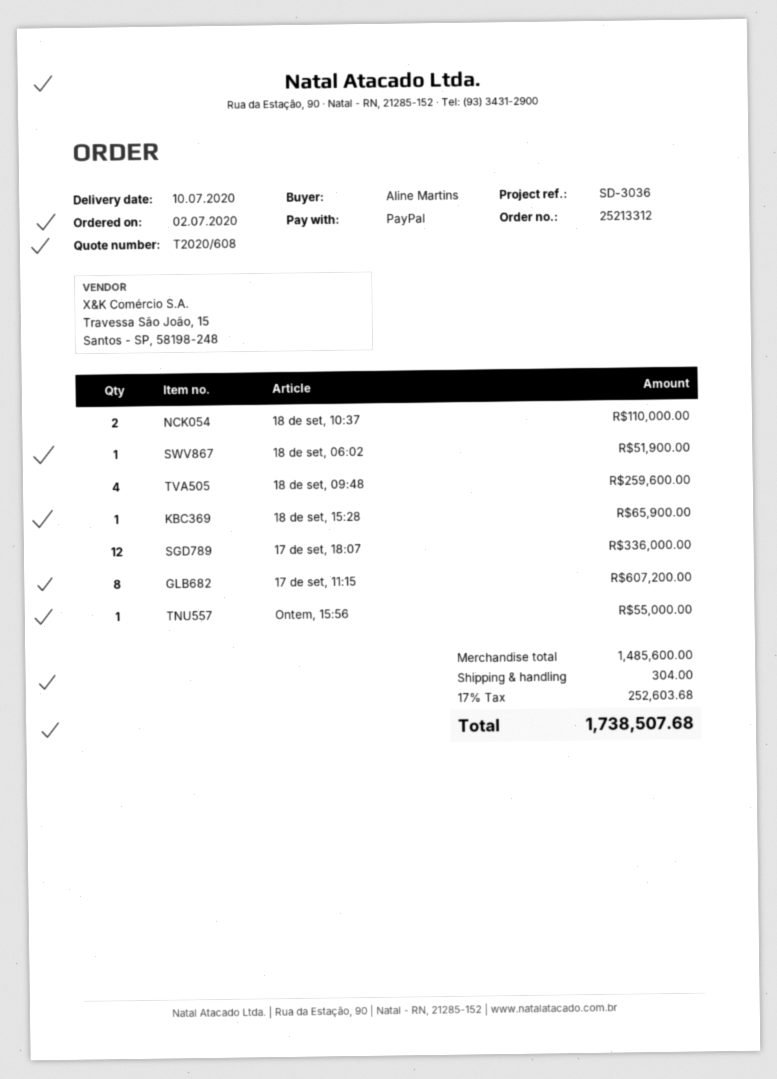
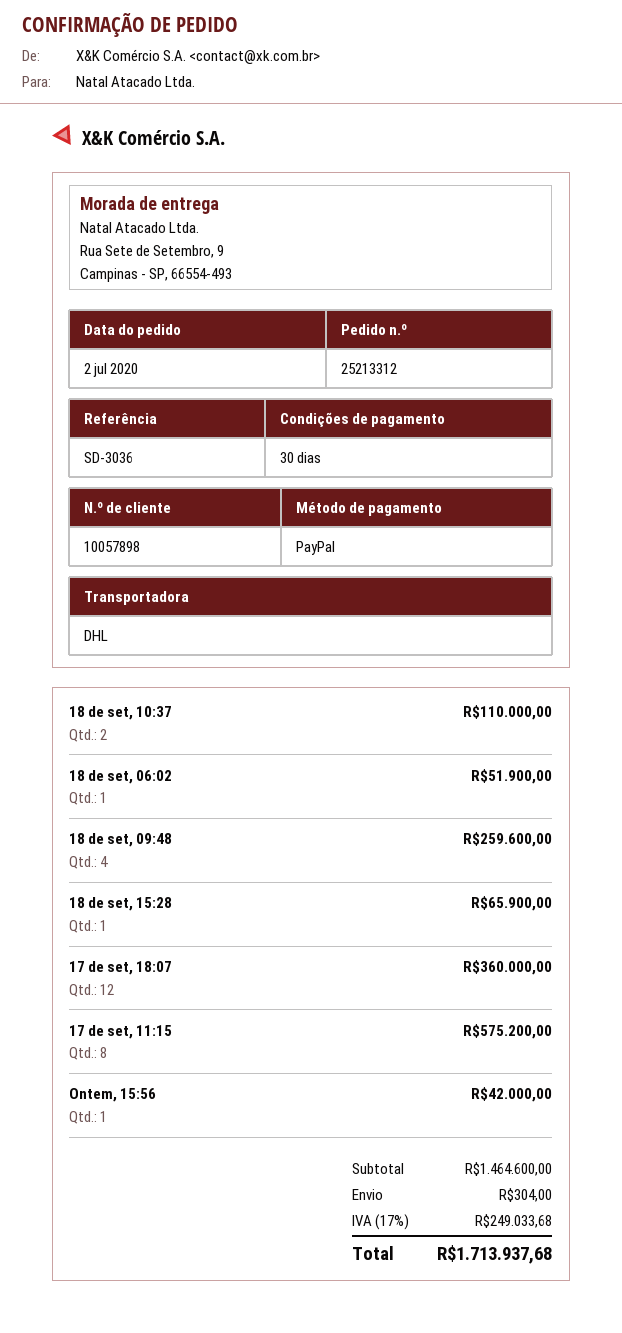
17 de set, 18:07: 12 for 336000.00 -> 12 for 360000.00
17 de set, 11:15: 8 for 607200.00 -> 8 for 575200.00
Ontem, 15:56: 1 for 55000.00 -> 1 for 42000.00
subtotal: 1485600.00 -> 1464600.00
tax: 17% = 252603.68 -> 17% = 249033.68
total: 1738507.68 -> 1713937.68

